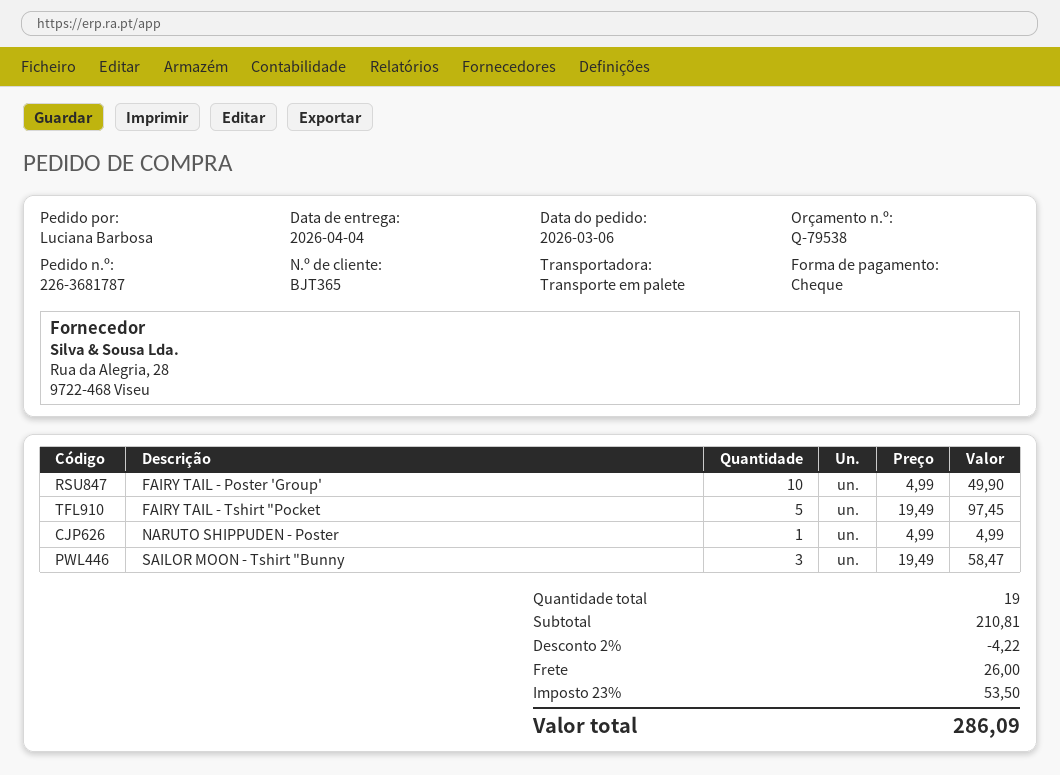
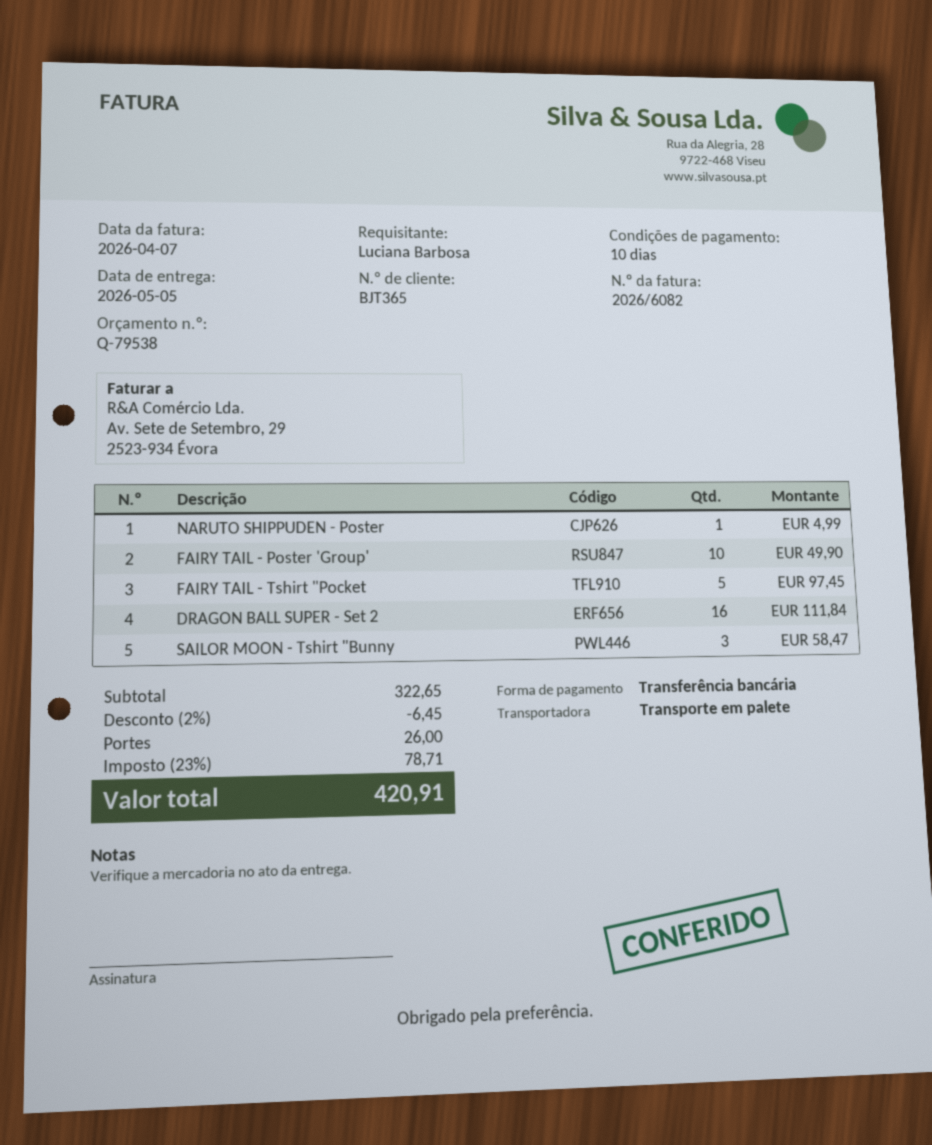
delivery date: 2026-04-04 -> 2026-05-05
payment method: cheque -> bank transfer
DRAGON BALL SUPER - Set 2: none -> 16 for 111.84
subtotal: 210.81 -> 322.65
discount: 2% = 4.22 -> 2% = 6.45
tax: 23% = 53.50 -> 23% = 78.71
total: 286.09 -> 420.91

